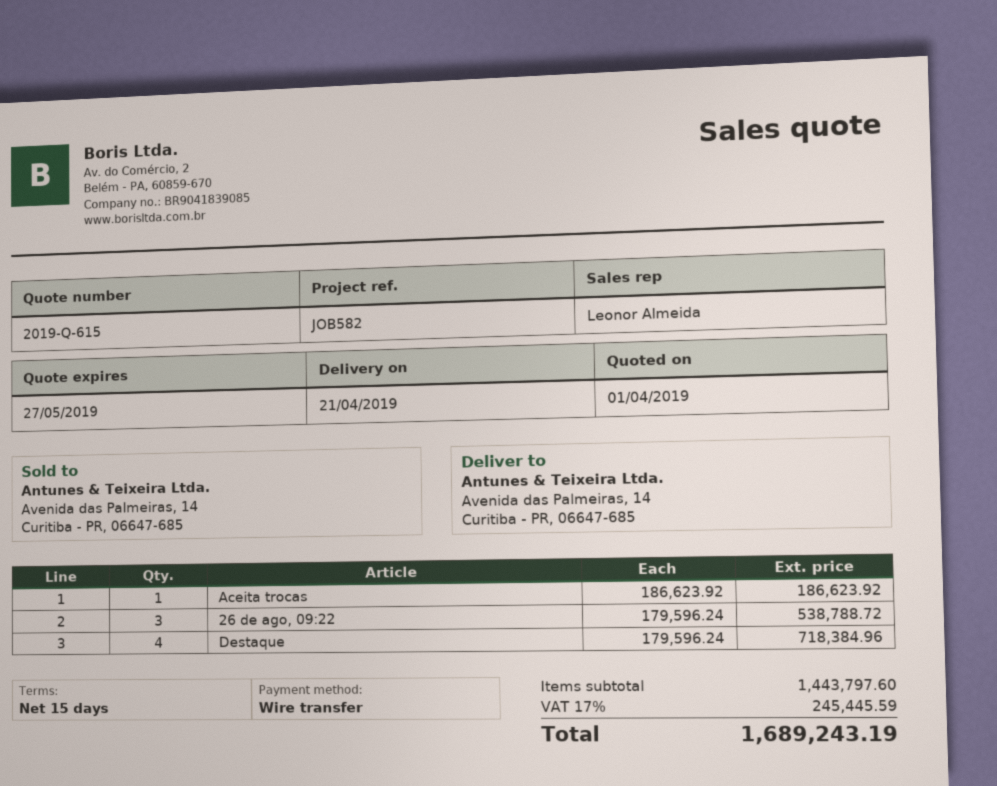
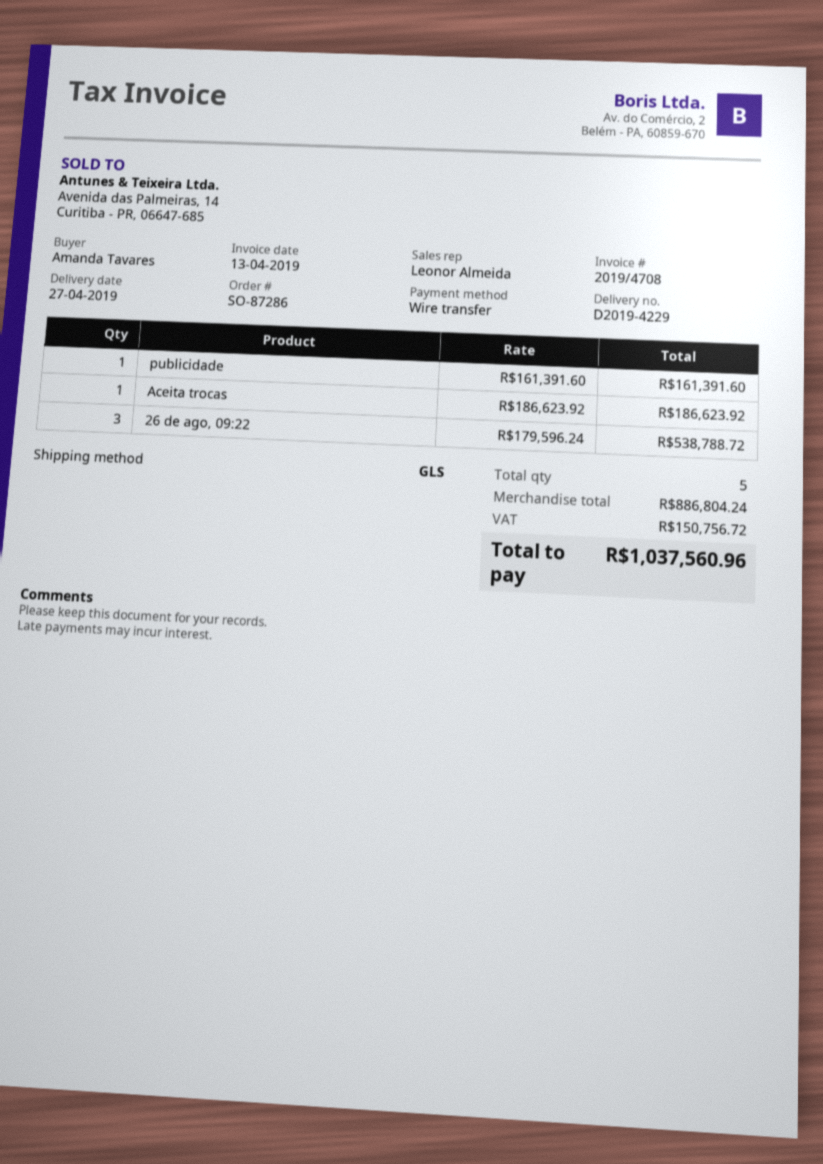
delivery date: 2019-04-21 -> 2019-04-27
Destaque: 4 x 179596.24 = 718384.96 -> none
publicidade: none -> 1 x 161391.60 = 161391.60
subtotal: 1443797.60 -> 886804.24
tax: 245445.59 -> 150756.72
total: 1689243.19 -> 1037560.96

